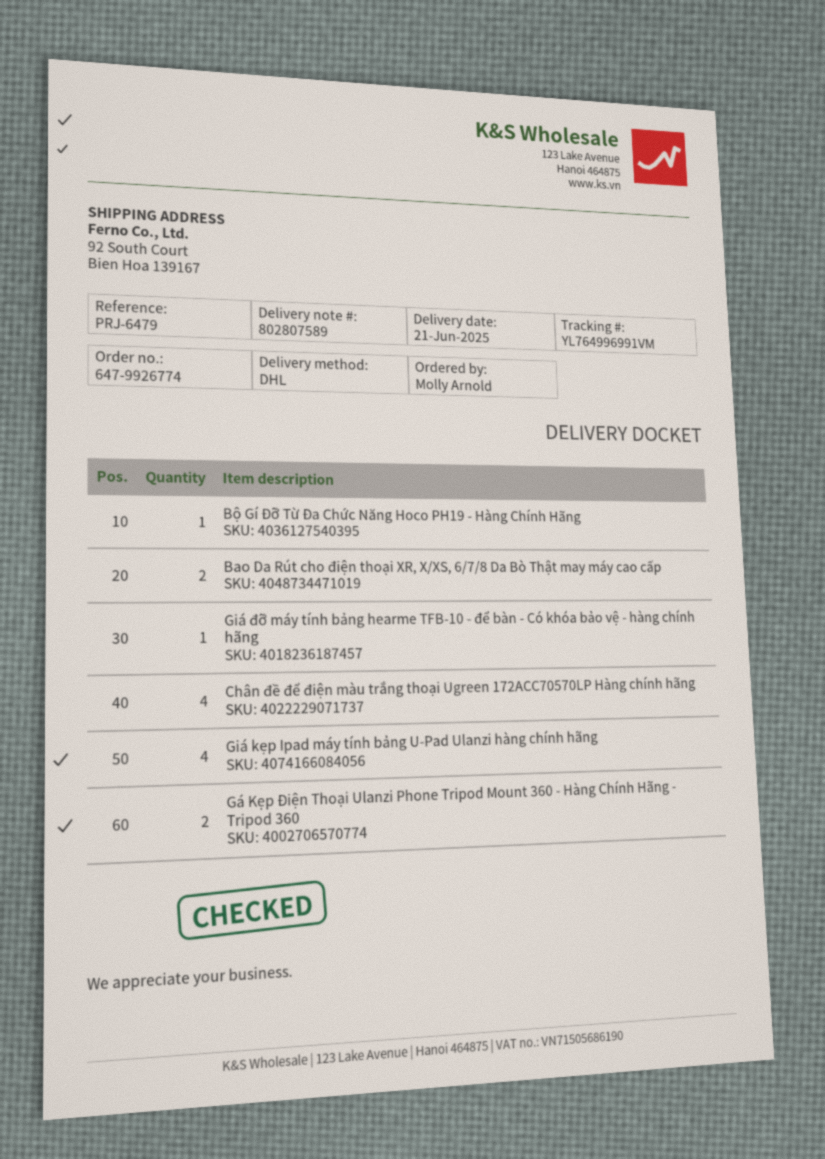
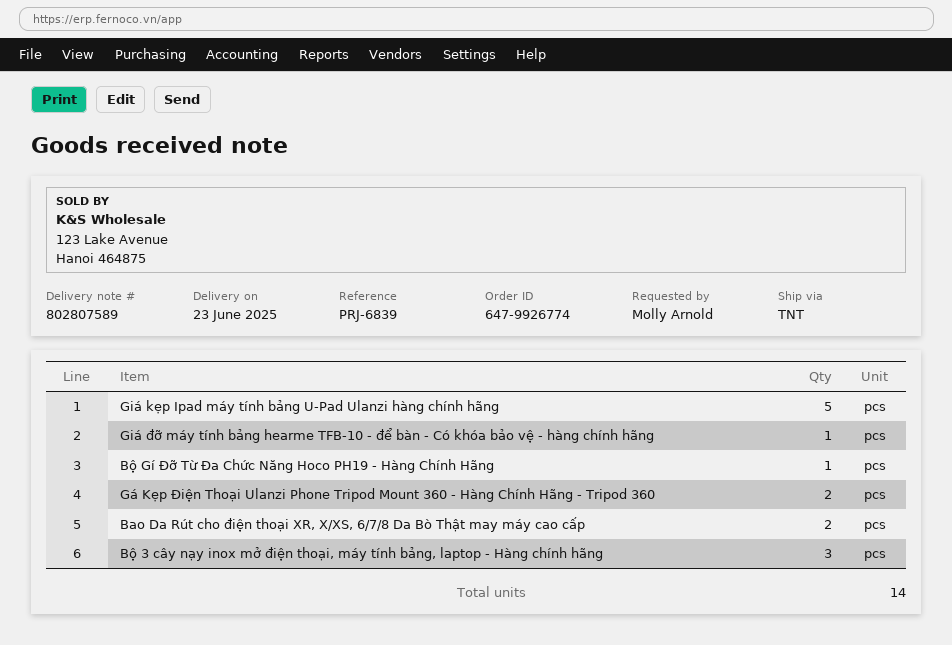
delivery date: 2025-06-21 -> 2025-06-23
reference: PRJ-6479 -> PRJ-6839
shipping method: DHL -> TNT
Chân đề để điện màu trắng thoại Ugreen 172ACC70570LP Hàng chính hãng: 4 -> none
Giá kẹp Ipad máy tính bảng U-Pad Ulanzi hàng chính hãng: 4 -> 5
Bộ 3 cây nạy inox mở điện thoại, máy tính bảng, laptop - Hàng chính hãng: none -> 3

